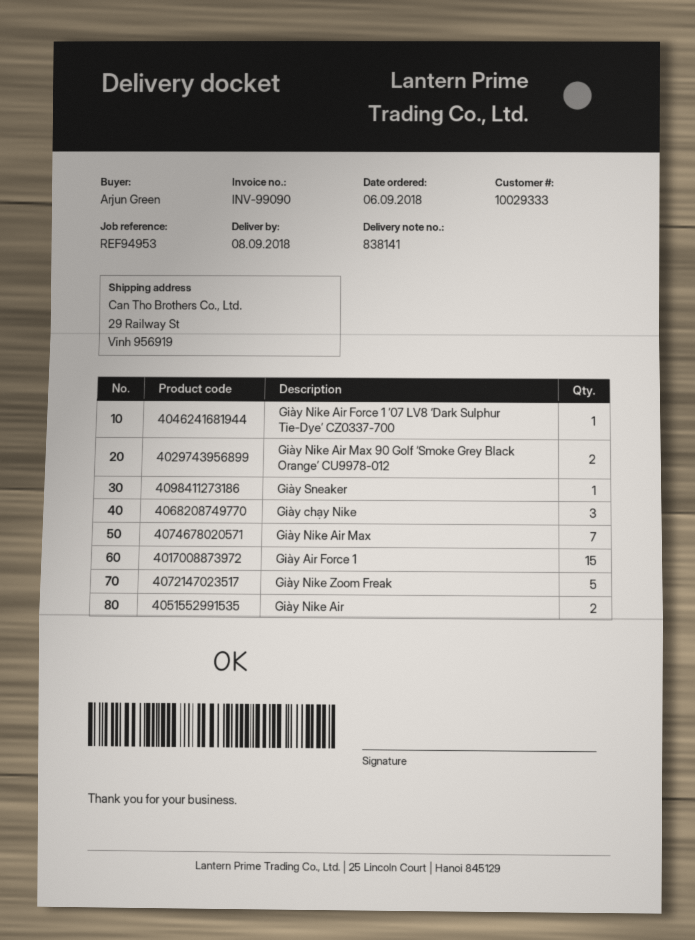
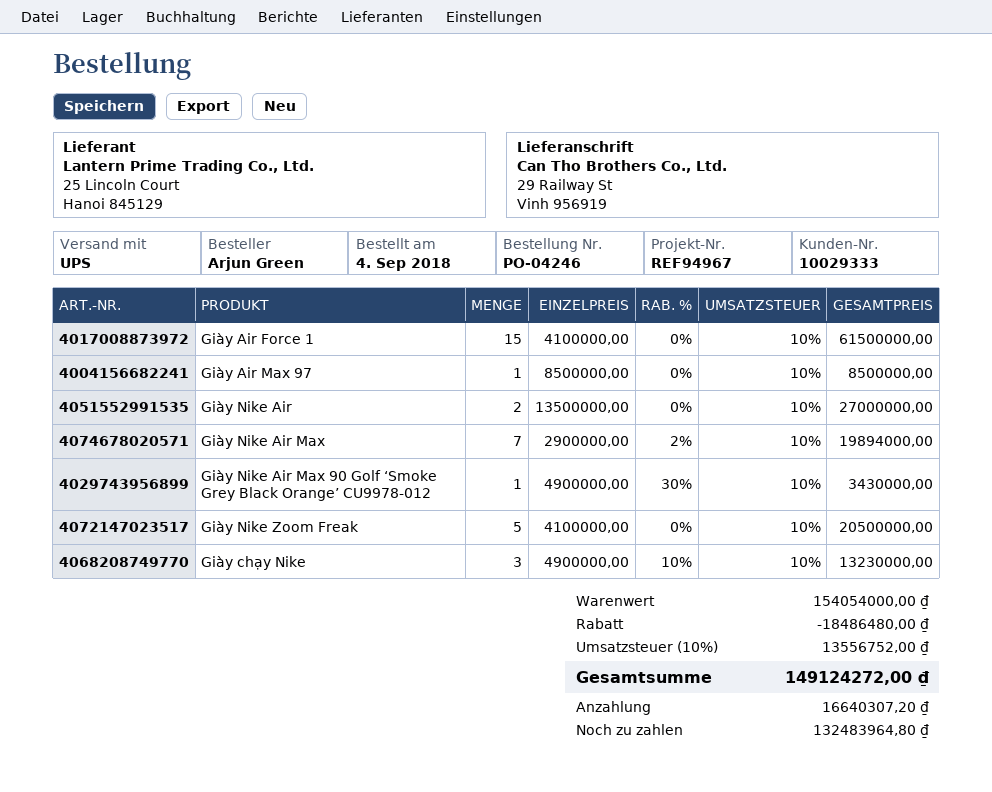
order date: 2018-09-06 -> 2018-09-04
reference: REF94953 -> REF94967
Giày Nike Air Force 1 ’07 LV8 ‘Dark Sulphur Tie-Dye’ CZ0337-700: 1 -> none
Giày Nike Air Max 90 Golf ‘Smoke Grey Black Orange’ CU9978-012: 2 -> 1
Giày Sneaker: 1 -> none
Giày Air Max 97: none -> 1

